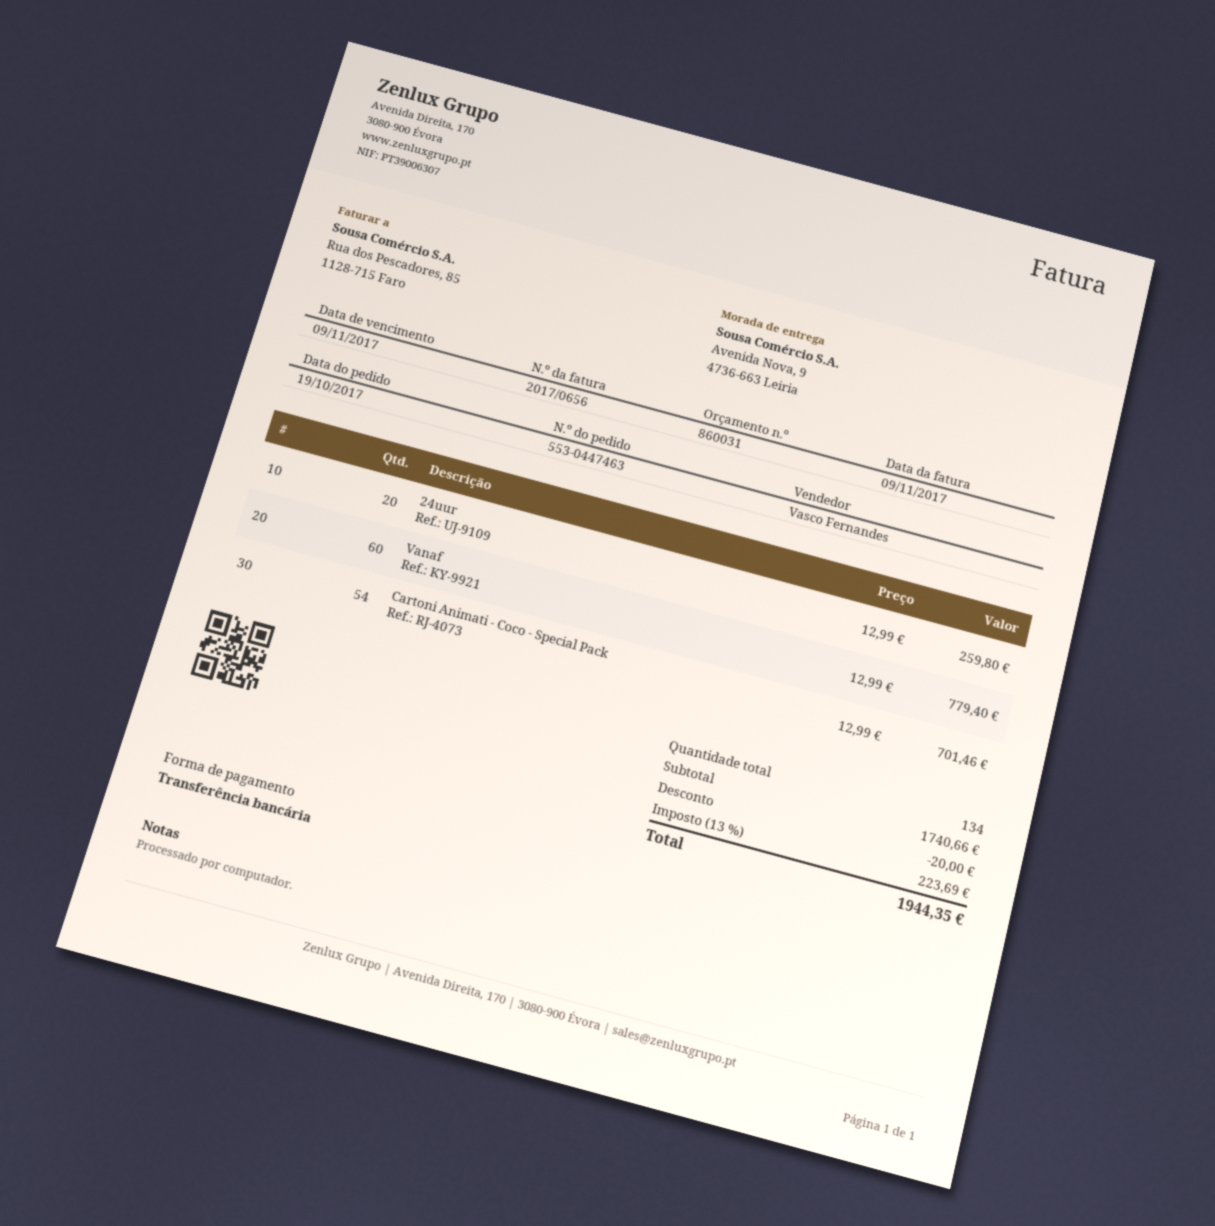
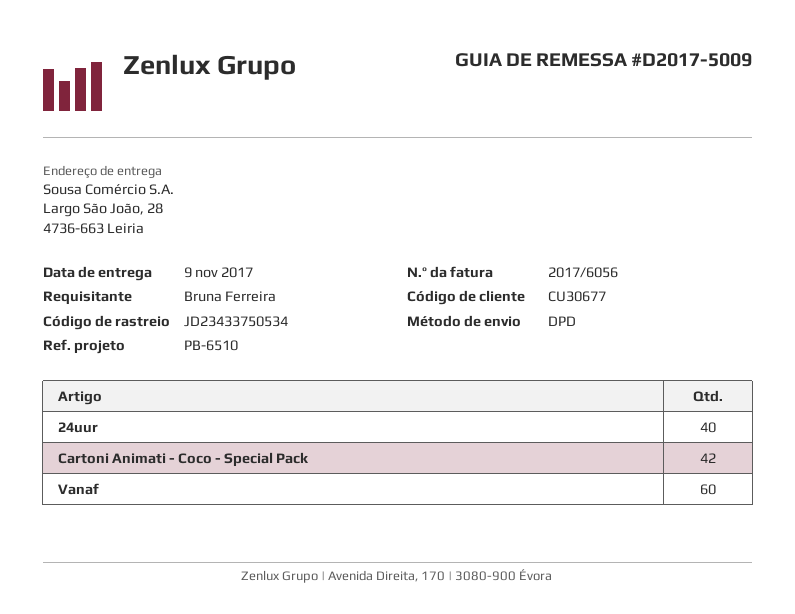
invoice number: 2017/0656 -> 2017/6056
ship to: Avenida Nova, 9, 4736-663 Leiria -> Largo São João, 28, 4736-663 Leiria
24uur: 20 -> 40
Cartoni Animati - Coco - Special Pack: 54 -> 42

